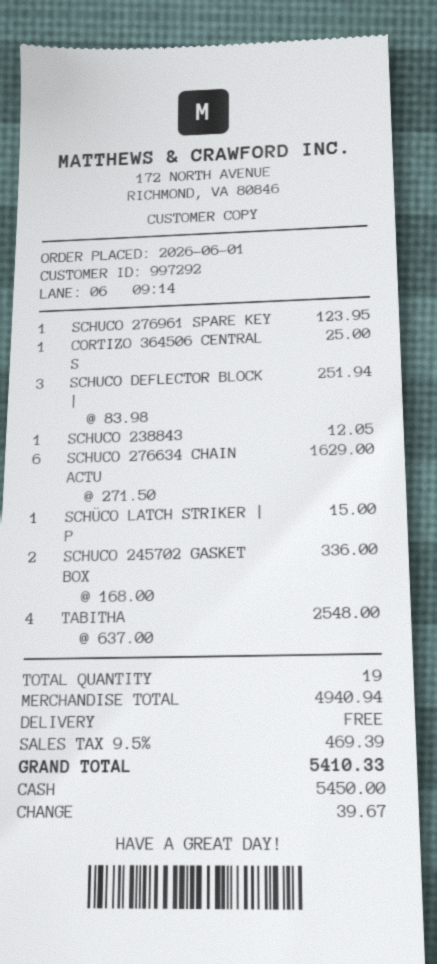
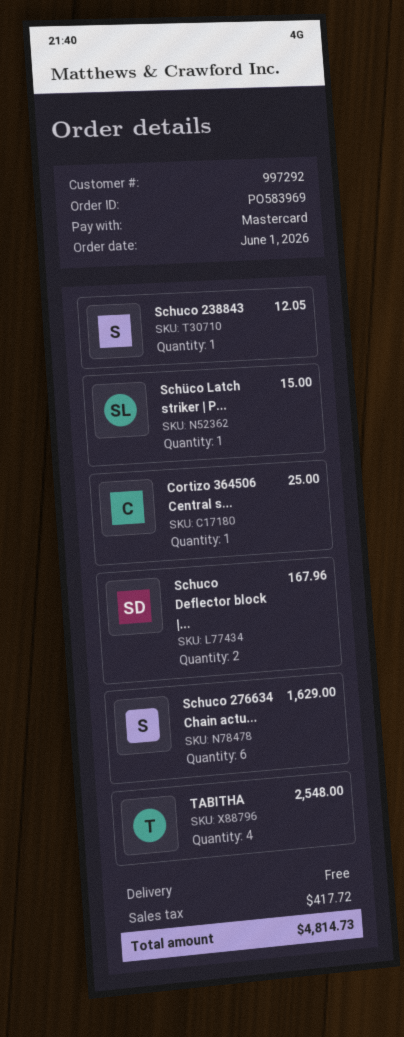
payment method: cash -> Mastercard
SCHUCO 276961 SPARE KEY: 1 for 123.95 -> none
SCHUCO DEFLECTOR BLOCK |: 3 for 251.94 -> 2 for 167.96
SCHUCO 245702 GASKET BOX: 2 for 336.00 -> none
tax: 469.39 -> 417.72
total: 5410.33 -> 4814.73

